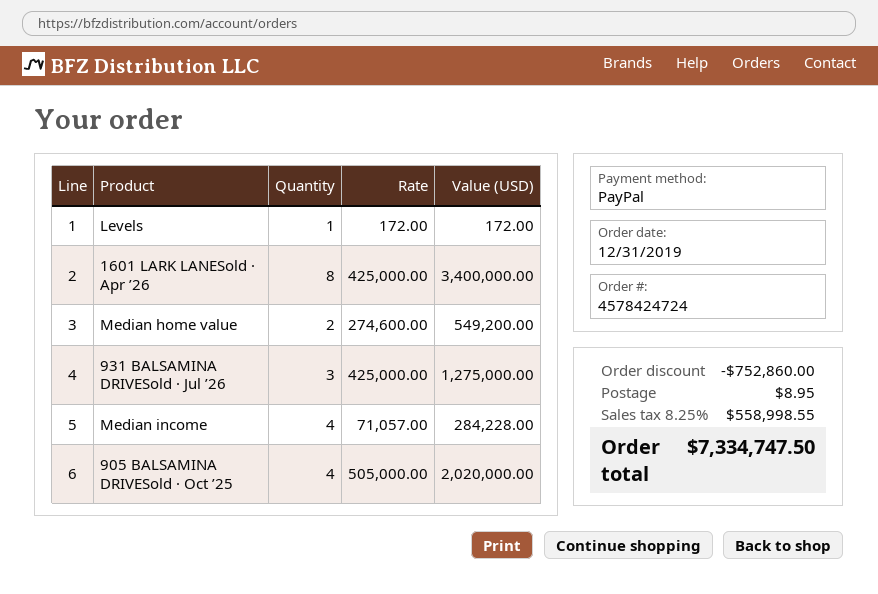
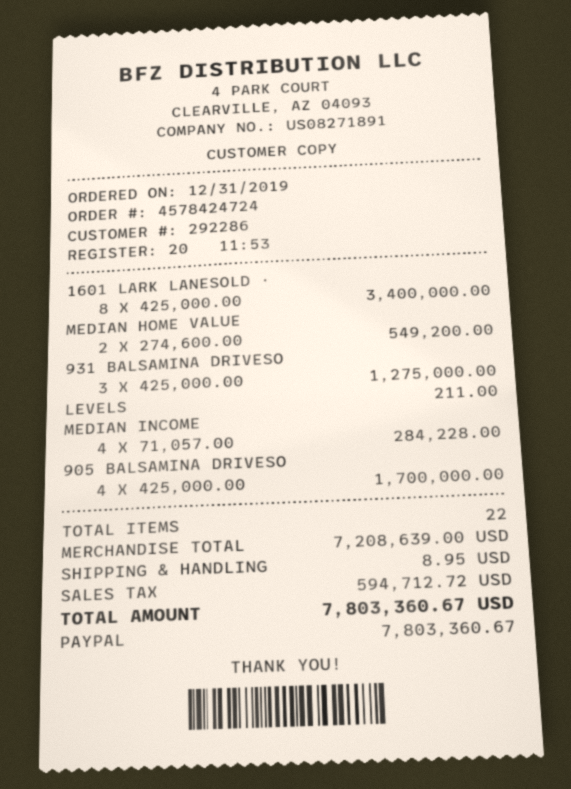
Levels: 1 x 172.00 = 172.00 -> 1 x 211.00 = 211.00
905 BALSAMINA DRIVESold · Oct ’25: 4 x 505000.00 = 2020000.00 -> 4 x 425000.00 = 1700000.00
discount: 752860.00 -> none
tax: 558998.55 -> 594712.72
total: 7334747.50 -> 7803360.67

